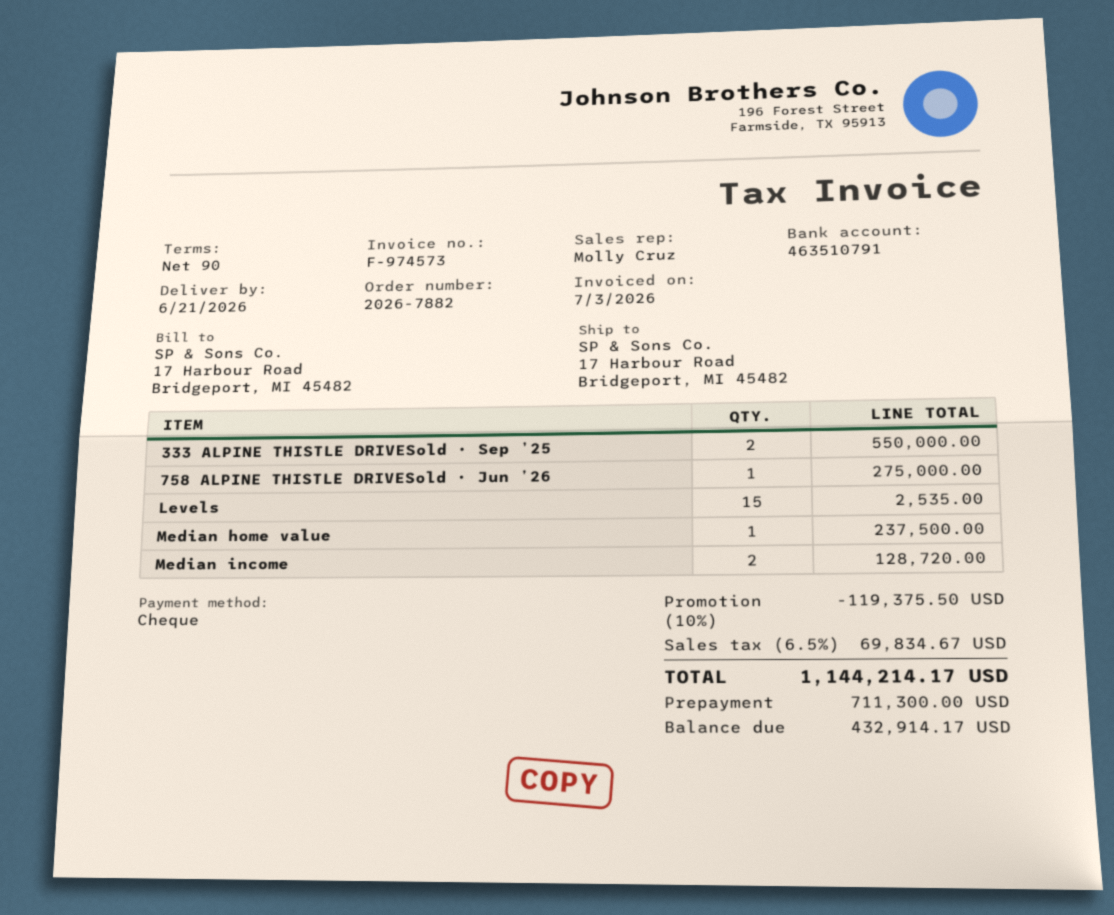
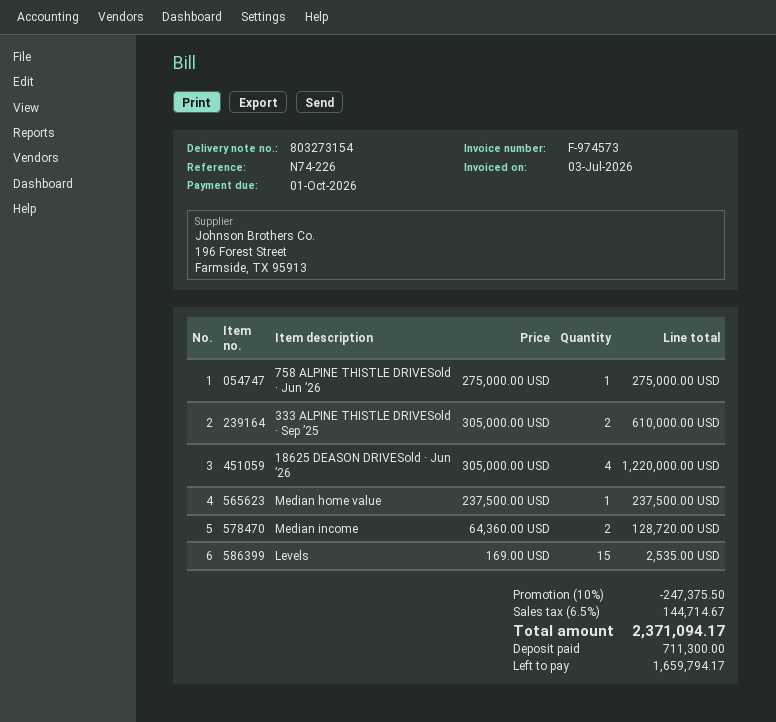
333 ALPINE THISTLE DRIVESold · Sep ’25: 2 for 550000.00 -> 2 for 610000.00
18625 DEASON DRIVESold · Jun ’26: none -> 4 for 1220000.00
discount: 10% = 119375.50 -> 10% = 247375.50
tax: 6.5% = 69834.67 -> 6.5% = 144714.67
total: 1144214.17 -> 2371094.17
balance: 432914.17 -> 1659794.17

